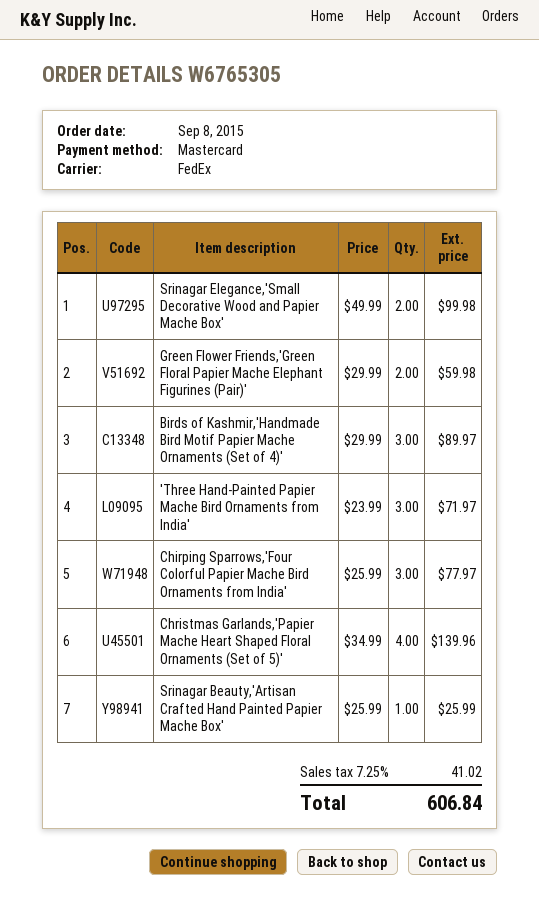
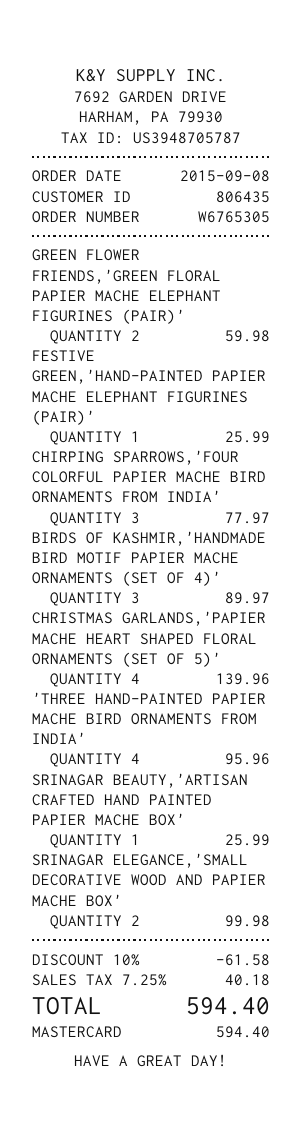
'Three Hand-Painted Papier Mache Bird Ornaments from India': 3 for 71.97 -> 4 for 95.96
FESTIVE GREEN,'HAND-PAINTED PAPIER MACHE ELEPHANT FIGURINES (PAIR)': none -> 1 for 25.99
discount: none -> 10% = 61.58
tax: 7.25% = 41.02 -> 7.25% = 40.18
total: 606.84 -> 594.40

